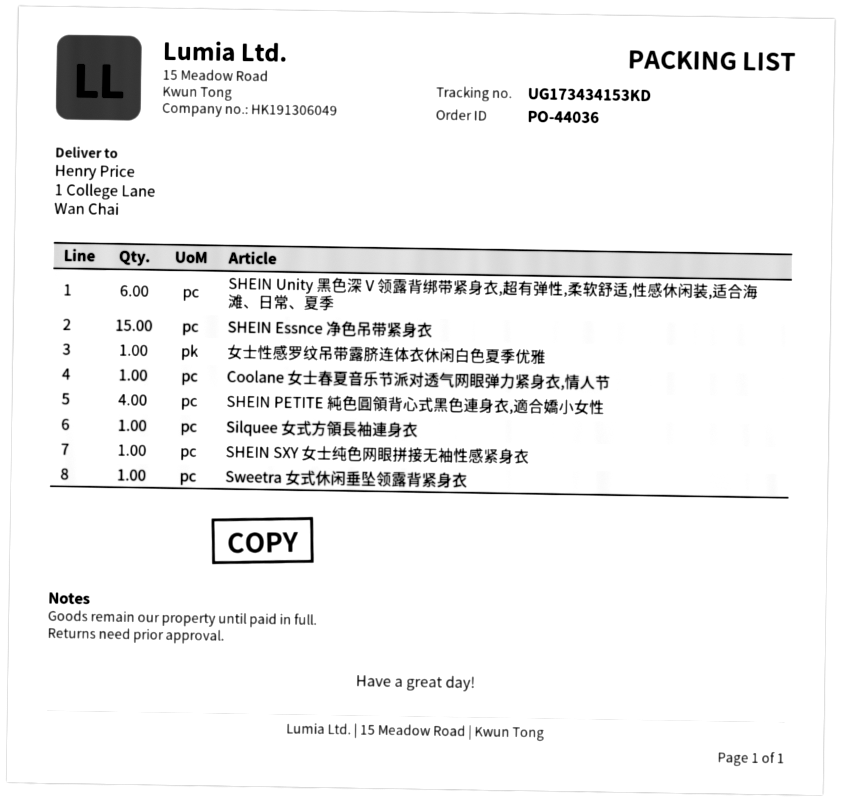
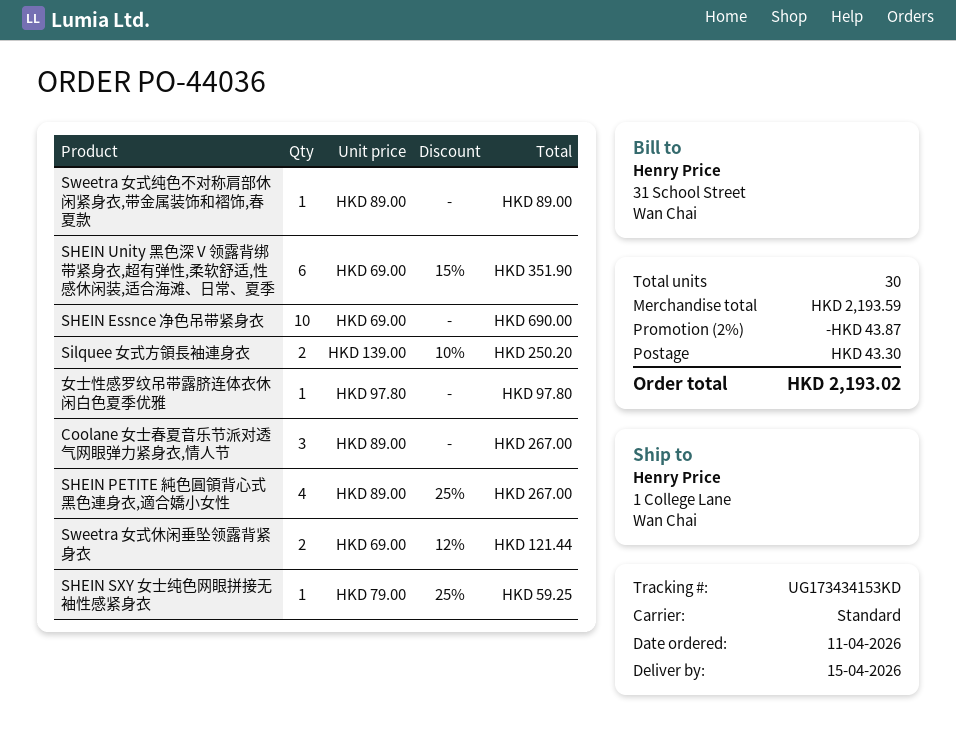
SHEIN Essnce 净色吊带紧身衣: 15 -> 10
Coolane 女士春夏音乐节派对透气网眼弹力紧身衣,情人节: 1 -> 3
Silquee 女式方領長袖連身衣: 1 -> 2
Sweetra 女式休闲垂坠领露背紧身衣: 1 -> 2
Sweetra 女式纯色不对称肩部休闲紧身衣,带金属装饰和褶饰,春夏款: none -> 1

